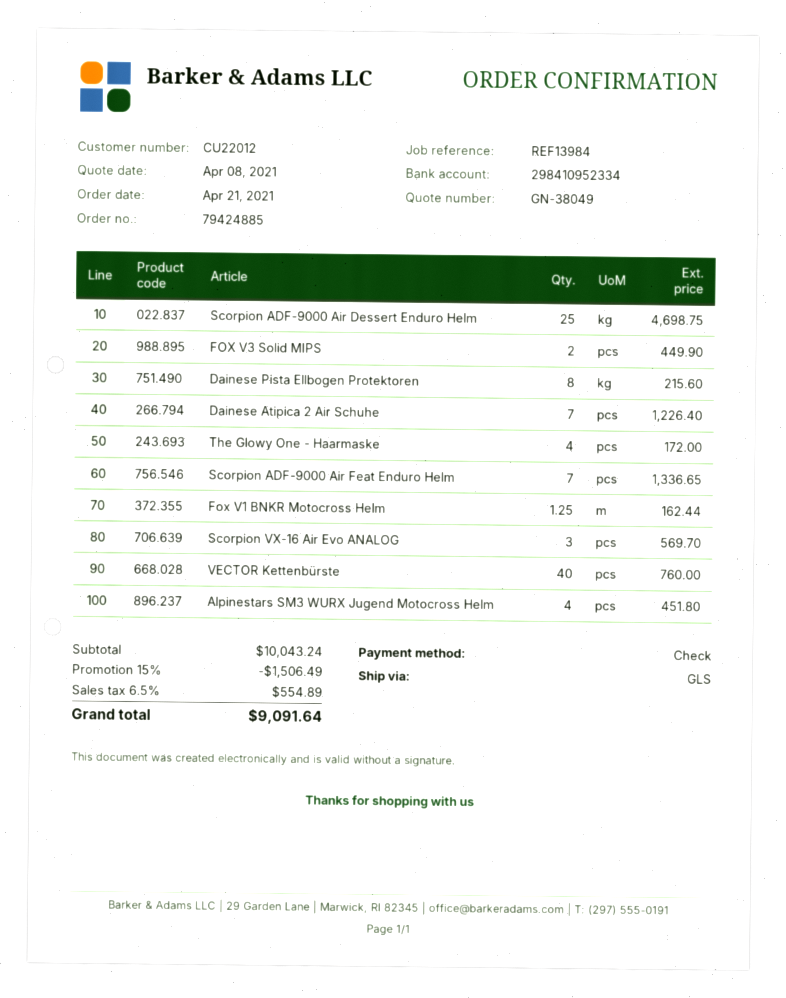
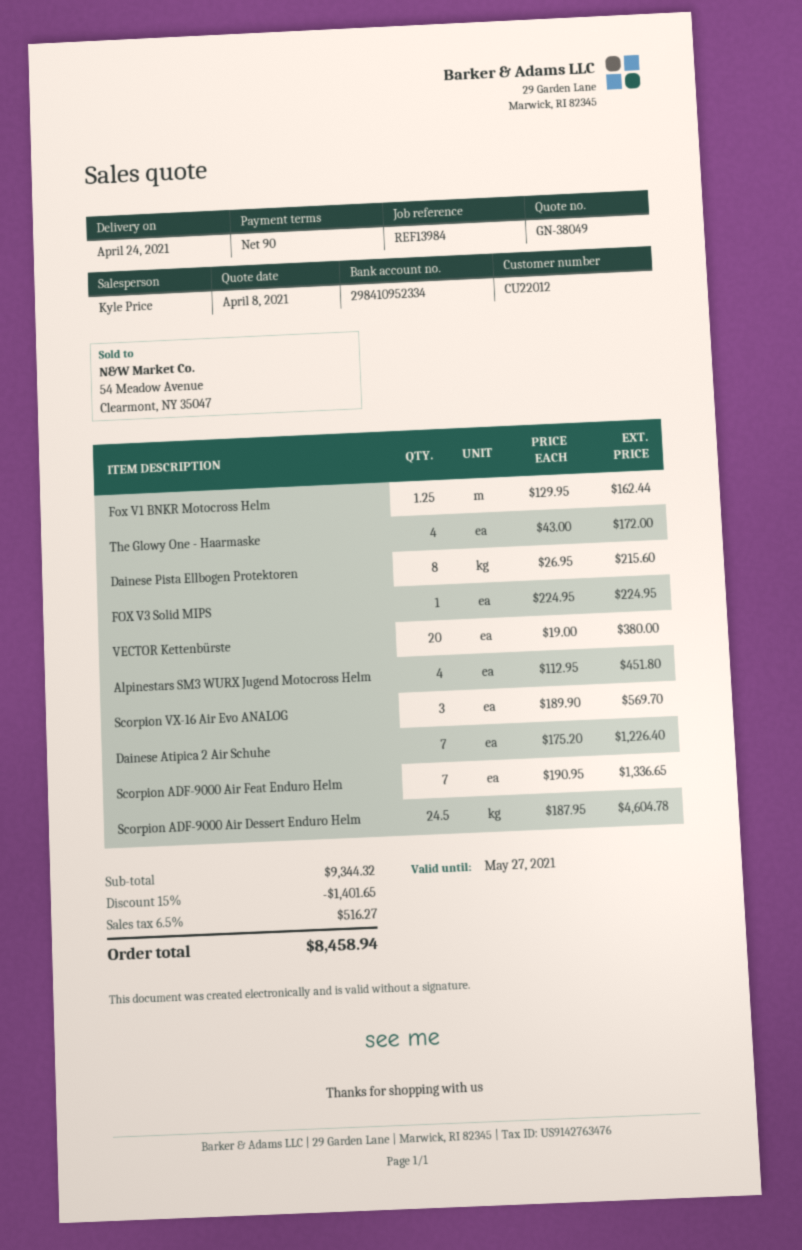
Scorpion ADF-9000 Air Dessert Enduro Helm: 25 for 4698.75 -> 24.5 for 4604.78
FOX V3 Solid MIPS: 2 for 449.90 -> 1 for 224.95
VECTOR Kettenbürste: 40 for 760.00 -> 20 for 380.00
subtotal: 10043.24 -> 9344.32
discount: 15% = 1506.49 -> 15% = 1401.65
tax: 6.5% = 554.89 -> 6.5% = 516.27
total: 9091.64 -> 8458.94

